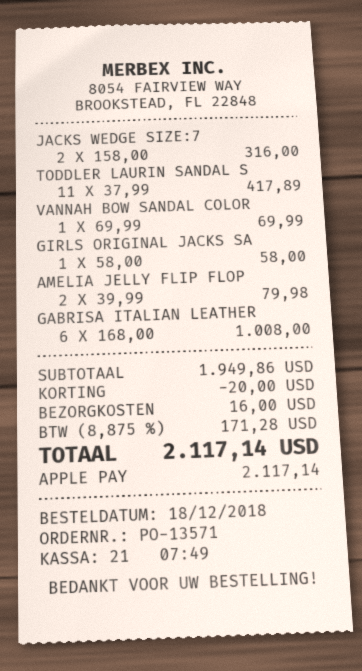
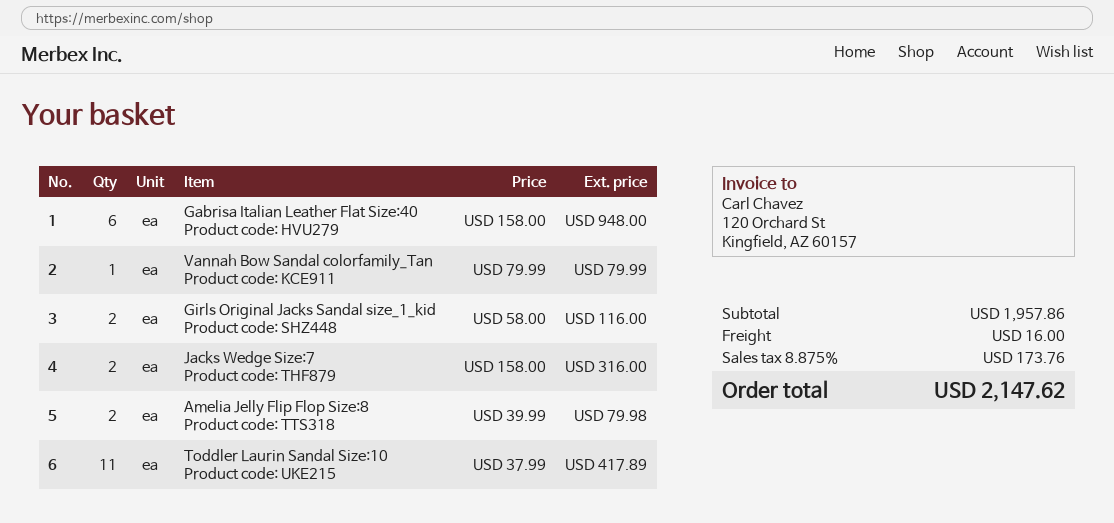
VANNAH BOW SANDAL COLOR: 1 x 69.99 = 69.99 -> 1 x 79.99 = 79.99
GIRLS ORIGINAL JACKS SA: 1 x 58.00 = 58.00 -> 2 x 58.00 = 116.00
GABRISA ITALIAN LEATHER: 6 x 168.00 = 1008.00 -> 6 x 158.00 = 948.00
subtotal: 1949.86 -> 1957.86
discount: 20.00 -> none
tax: 8.875% = 171.28 -> 8.875% = 173.76
total: 2117.14 -> 2147.62

